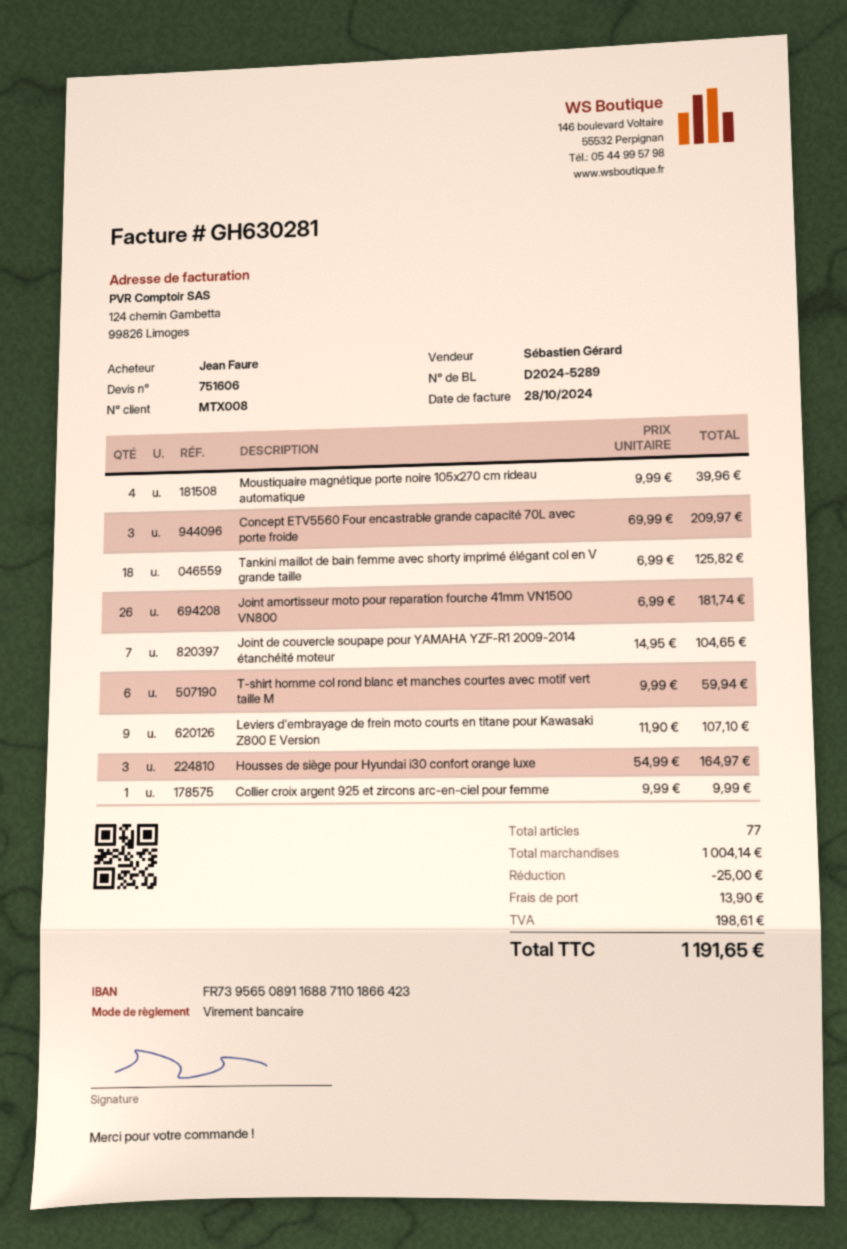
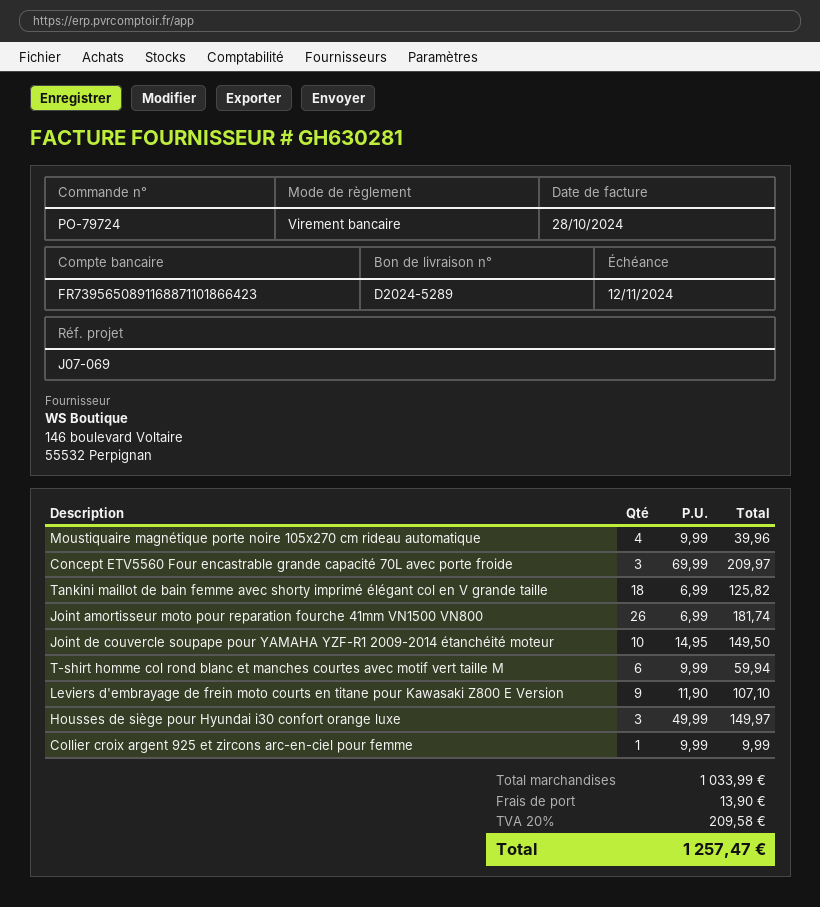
Joint de couvercle soupape pour YAMAHA YZF-R1 2009-2014 étanchéité moteur: 7 x 14.95 = 104.65 -> 10 x 14.95 = 149.50
Housses de siège pour Hyundai i30 confort orange luxe: 3 x 54.99 = 164.97 -> 3 x 49.99 = 149.97
subtotal: 1004.14 -> 1033.99
discount: 25.00 -> none
tax: 198.61 -> 209.58
total: 1191.65 -> 1257.47

